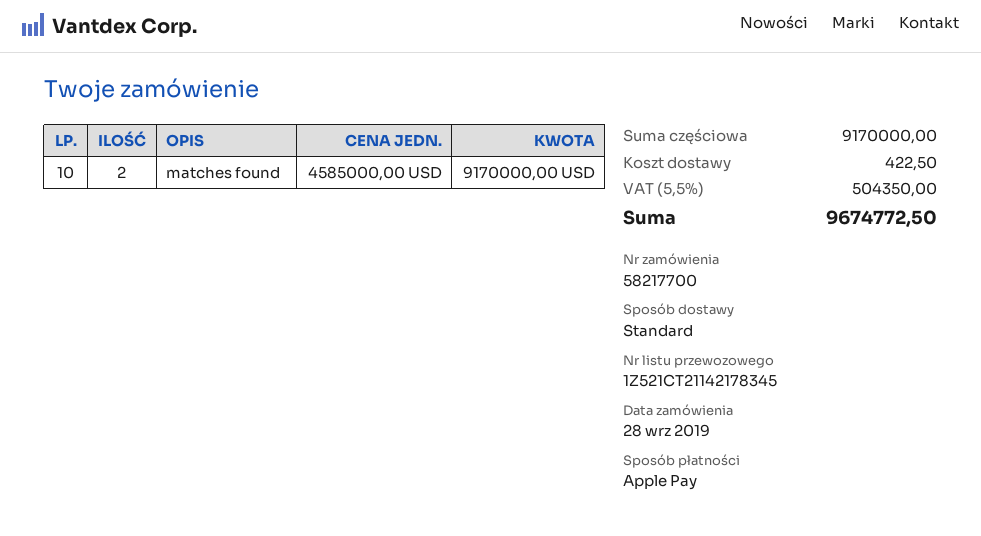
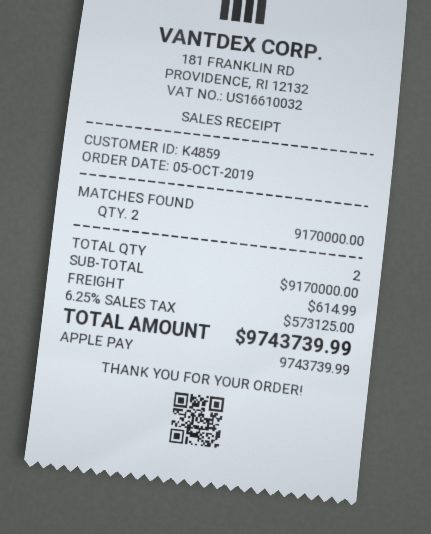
order date: 2019-09-28 -> 2019-10-05
shipping: 422.50 -> 614.99
tax: 5.5% = 504350.00 -> 6.25% = 573125.00
total: 9674772.50 -> 9743739.99

